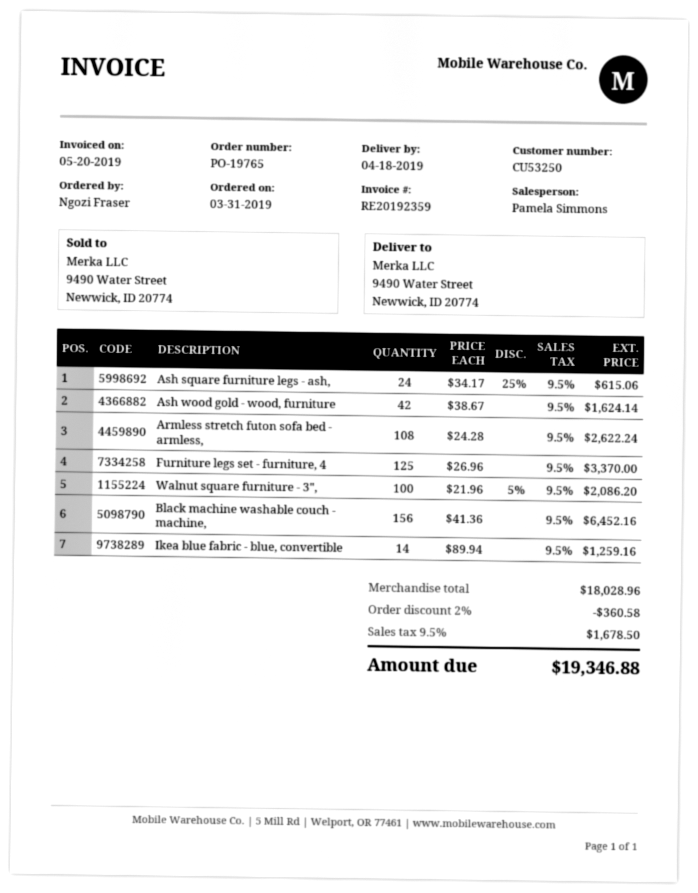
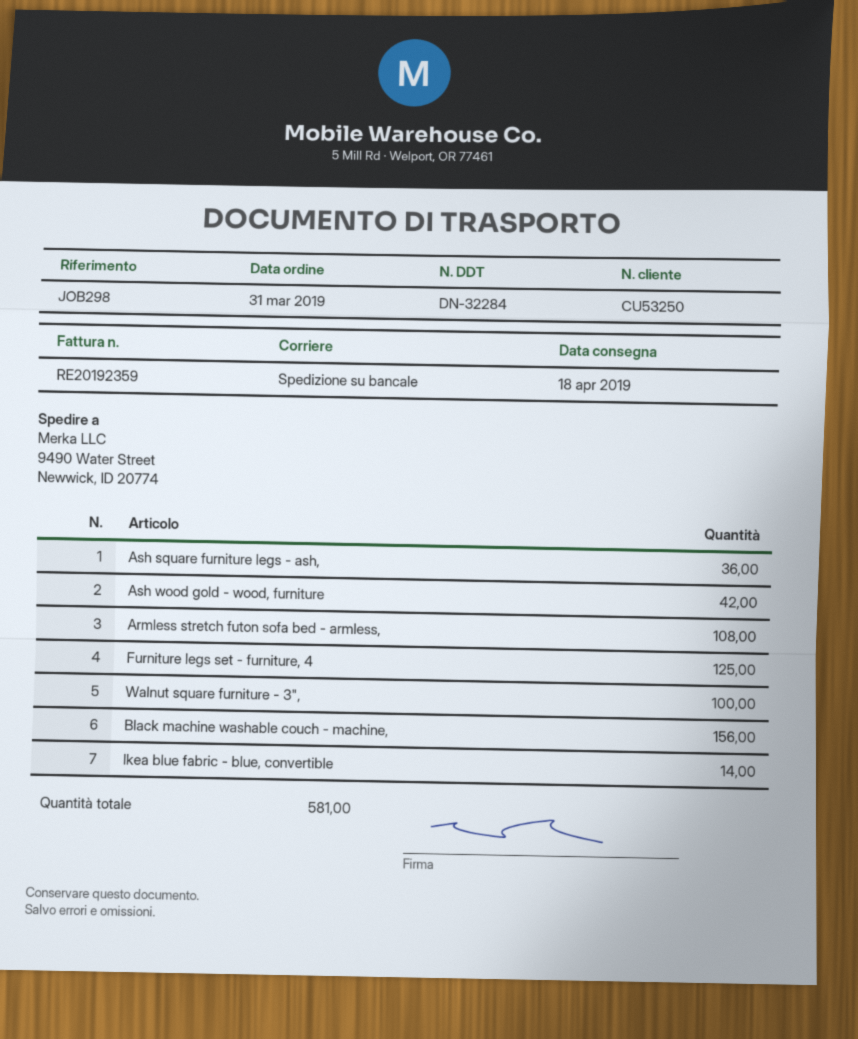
Ash square furniture legs - ash,: 24 -> 36

